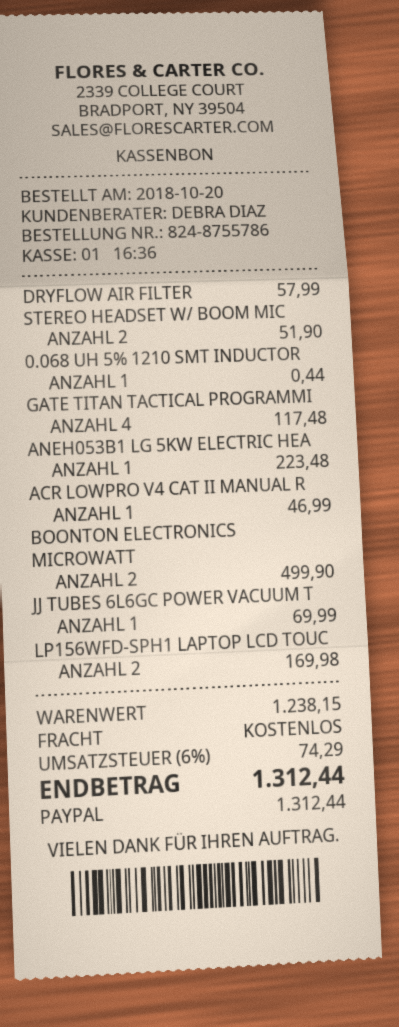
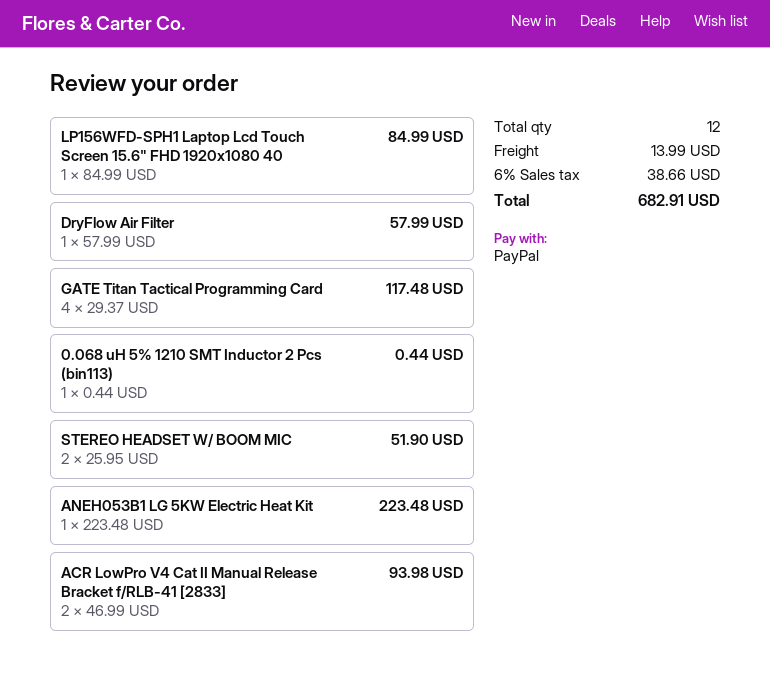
ACR LOWPRO V4 CAT II MANUAL R: 1 for 46.99 -> 2 for 93.98
BOONTON ELECTRONICS MICROWATT: 2 for 499.90 -> none
JJ TUBES 6L6GC POWER VACUUM T: 1 for 69.99 -> none
LP156WFD-SPH1 LAPTOP LCD TOUC: 2 for 169.98 -> 1 for 84.99
shipping: 0.00 -> 13.99
tax: 6% = 74.29 -> 6% = 38.66
total: 1312.44 -> 682.91

